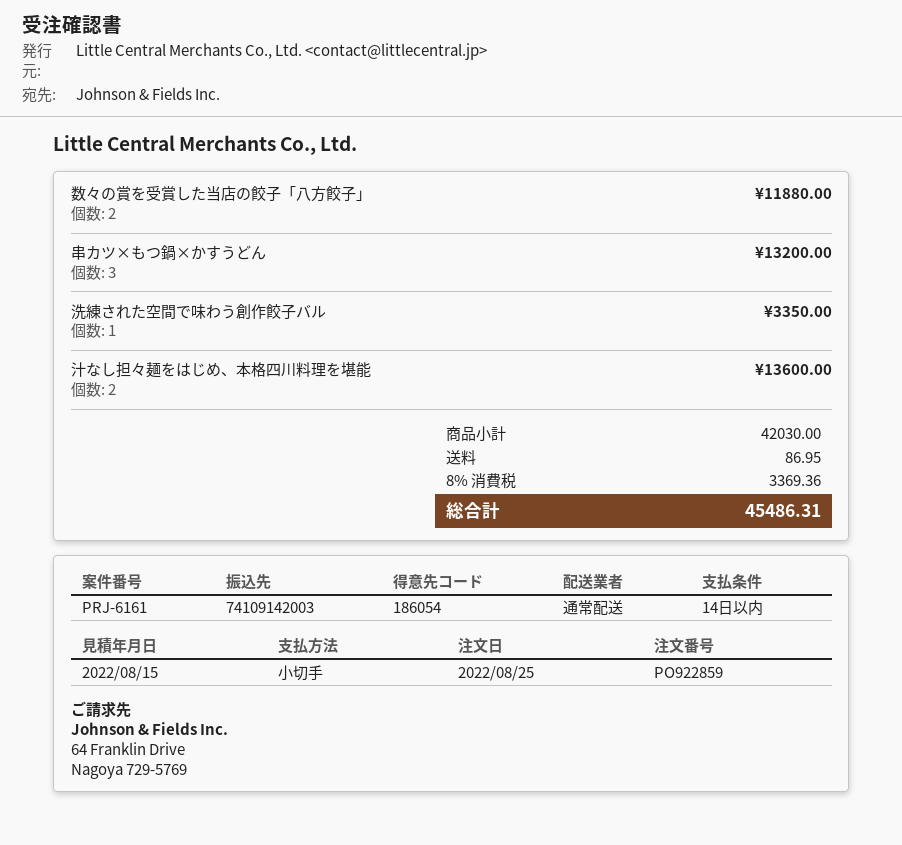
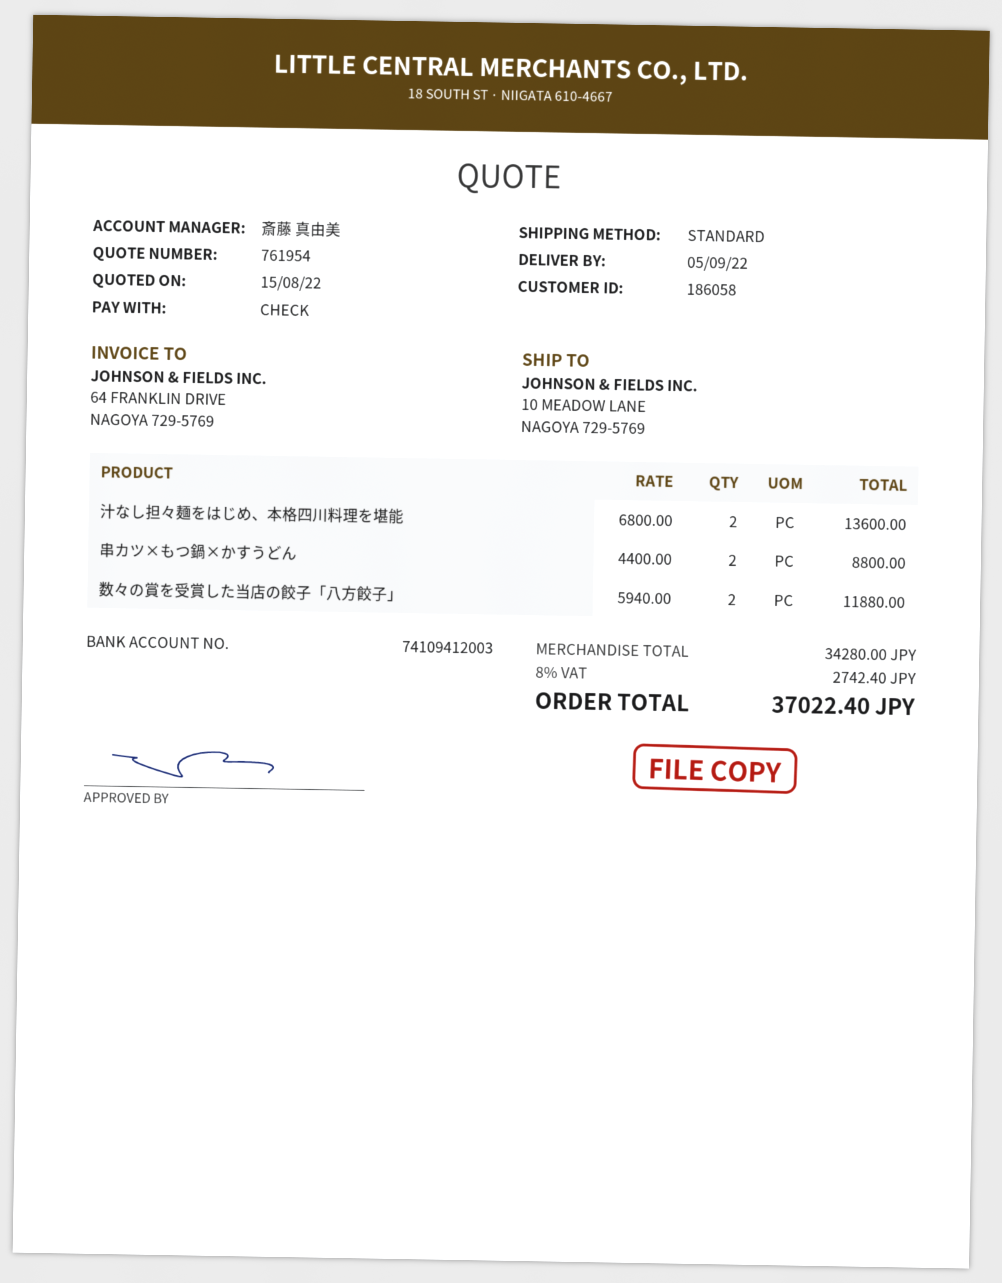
customer number: 186054 -> 186058
bank account: 74109142003 -> 74109412003
串カツ×もつ鍋×かすうどん: 3 for 13200.00 -> 2 for 8800.00
洗練された空間で味わう創作餃子バル: 1 for 3350.00 -> none
subtotal: 42030.00 -> 34280.00
shipping: 86.95 -> none
tax: 8% = 3369.36 -> 8% = 2742.40
total: 45486.31 -> 37022.40

